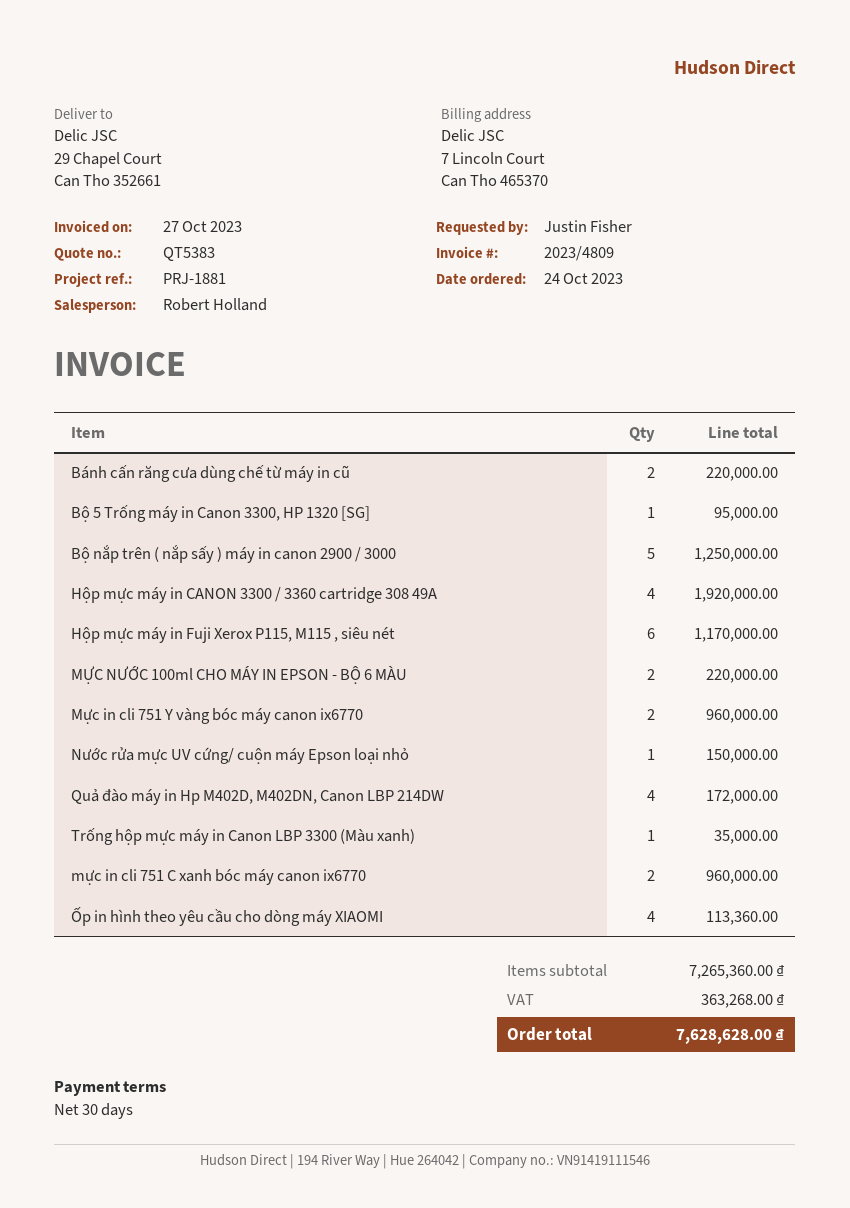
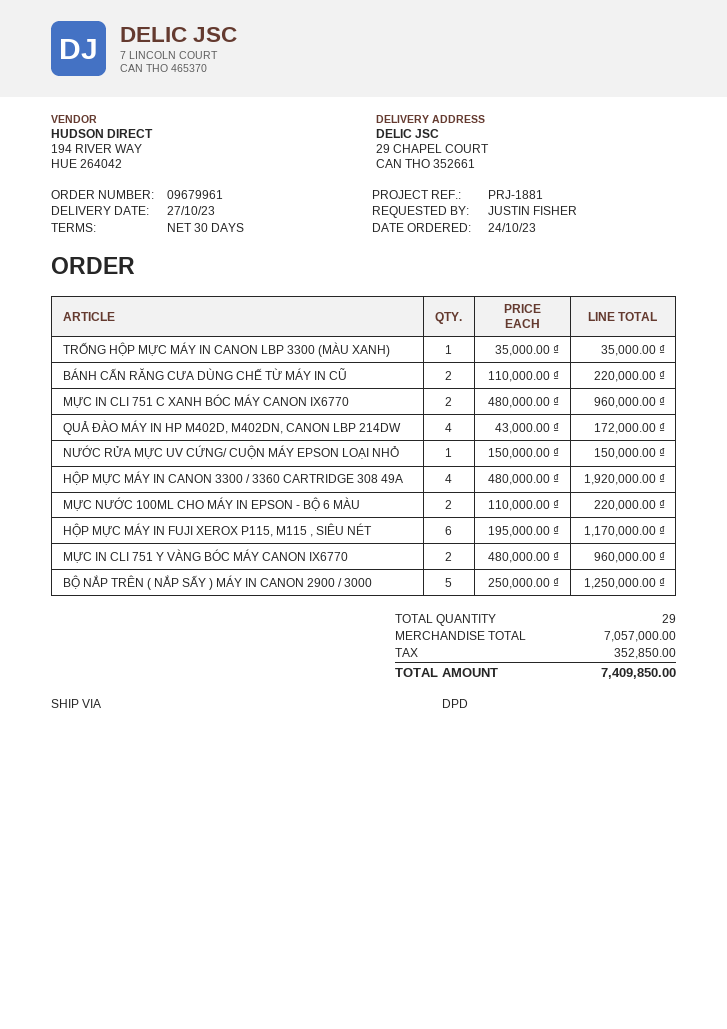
Bộ 5 Trống máy in Canon 3300, HP 1320 [SG]: 1 for 95000.00 -> none
Ốp in hình theo yêu cầu cho dòng máy XIAOMI: 4 for 113360.00 -> none
subtotal: 7265360.00 -> 7057000.00
tax: 363268.00 -> 352850.00
total: 7628628.00 -> 7409850.00

